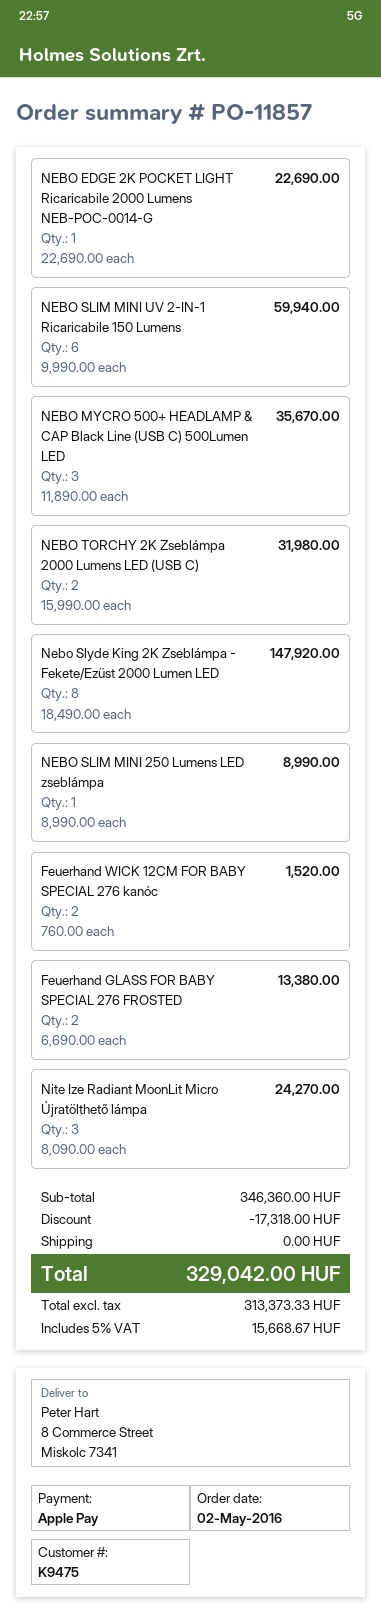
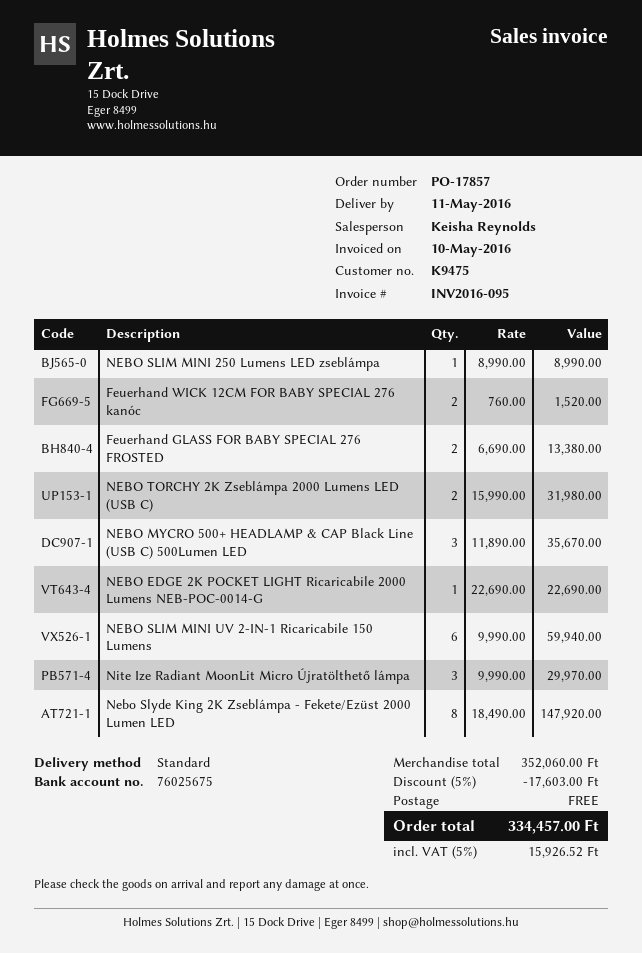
order number: PO-11857 -> PO-17857
Nite Ize Radiant MoonLit Micro Újratölthető lámpa: 3 x 8090.00 = 24270.00 -> 3 x 9990.00 = 29970.00
subtotal: 346360.00 -> 352060.00
discount: 17318.00 -> 17603.00
tax: 5% = 15668.67 -> 5% = 15926.52
total: 329042.00 -> 334457.00

